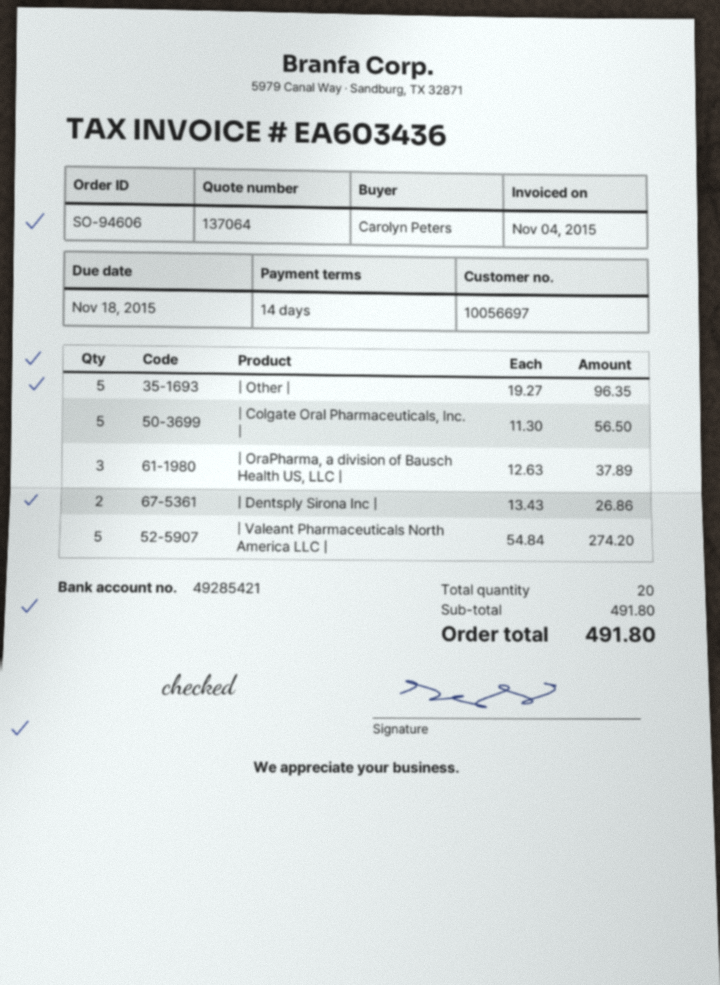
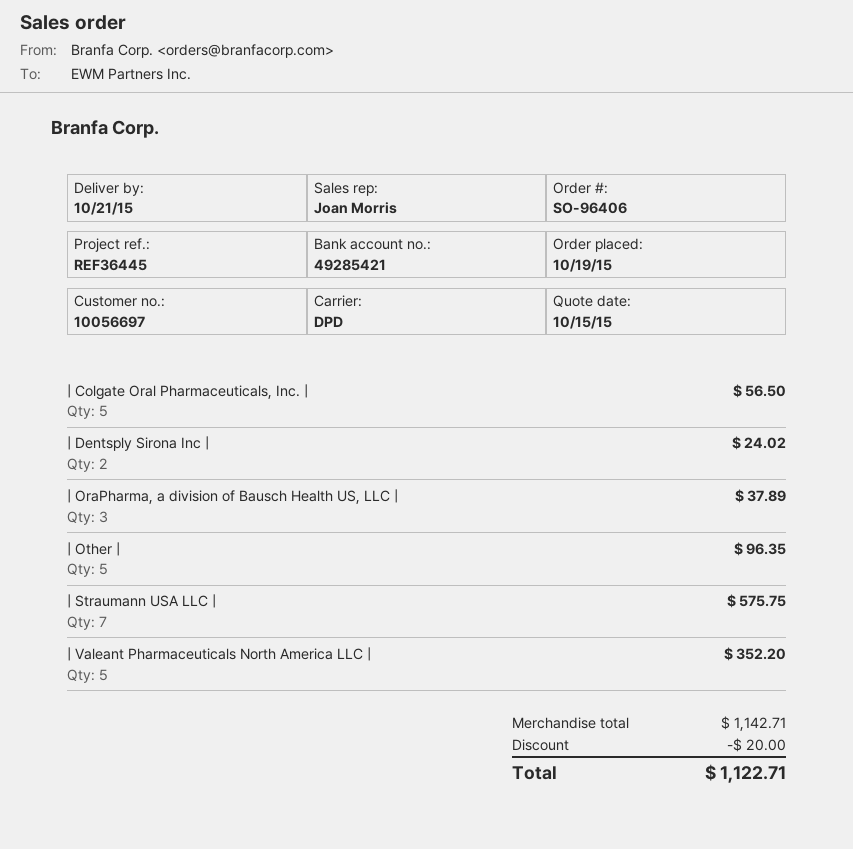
order number: SO-94606 -> SO-96406
| Dentsply Sirona Inc |: 2 for 26.86 -> 2 for 24.02
| Valeant Pharmaceuticals North America LLC |: 5 for 274.20 -> 5 for 352.20
| Straumann USA LLC |: none -> 7 for 575.75
subtotal: 491.80 -> 1142.71
discount: none -> 20.00
total: 491.80 -> 1122.71

